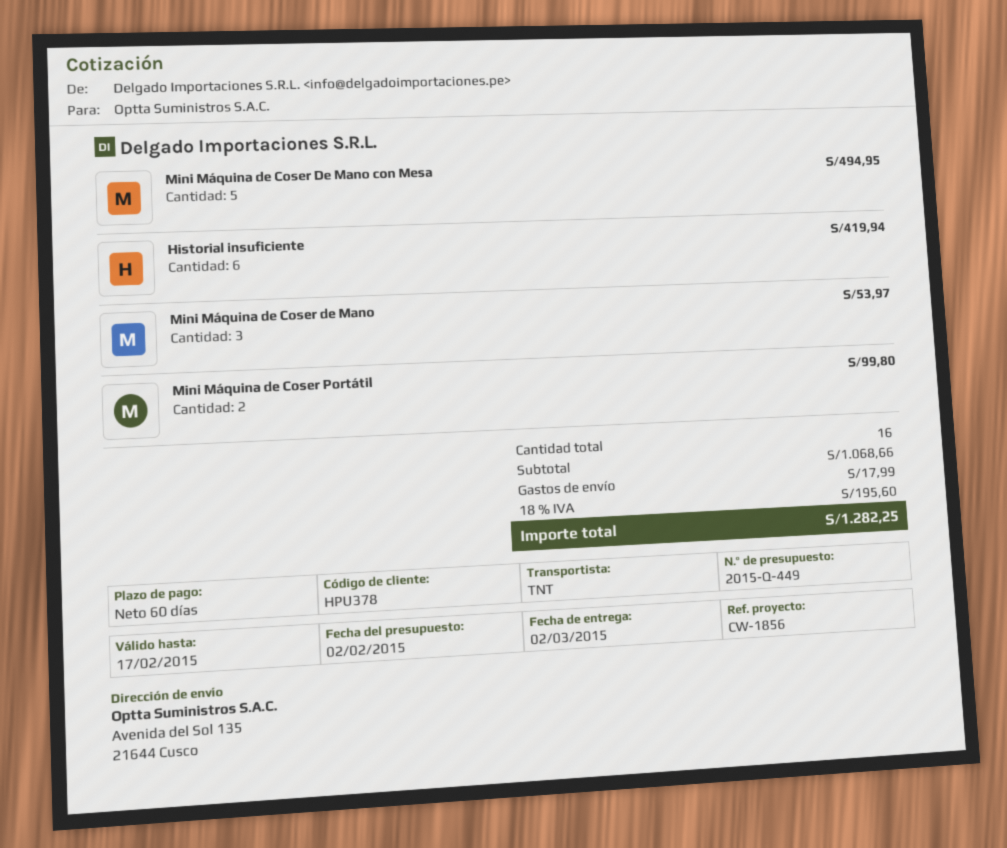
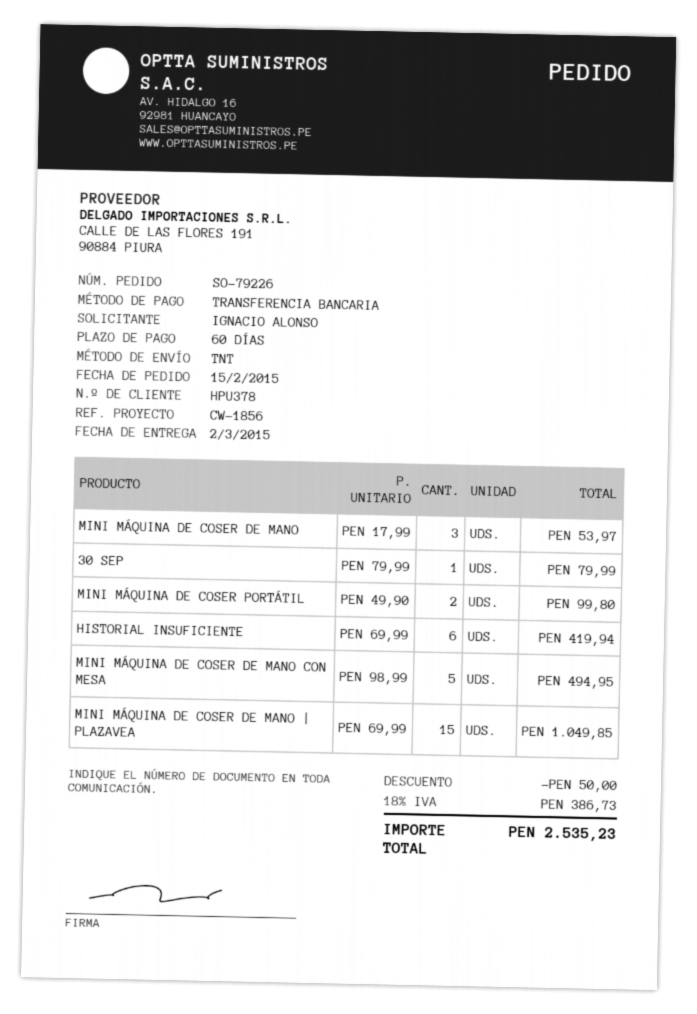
30 SEP: none -> 1 for 79.99
MINI MÁQUINA DE COSER DE MANO | PLAZAVEA: none -> 15 for 1049.85
discount: none -> 50.00
shipping: 17.99 -> none
tax: 18% = 195.60 -> 18% = 386.73
total: 1282.25 -> 2535.23

